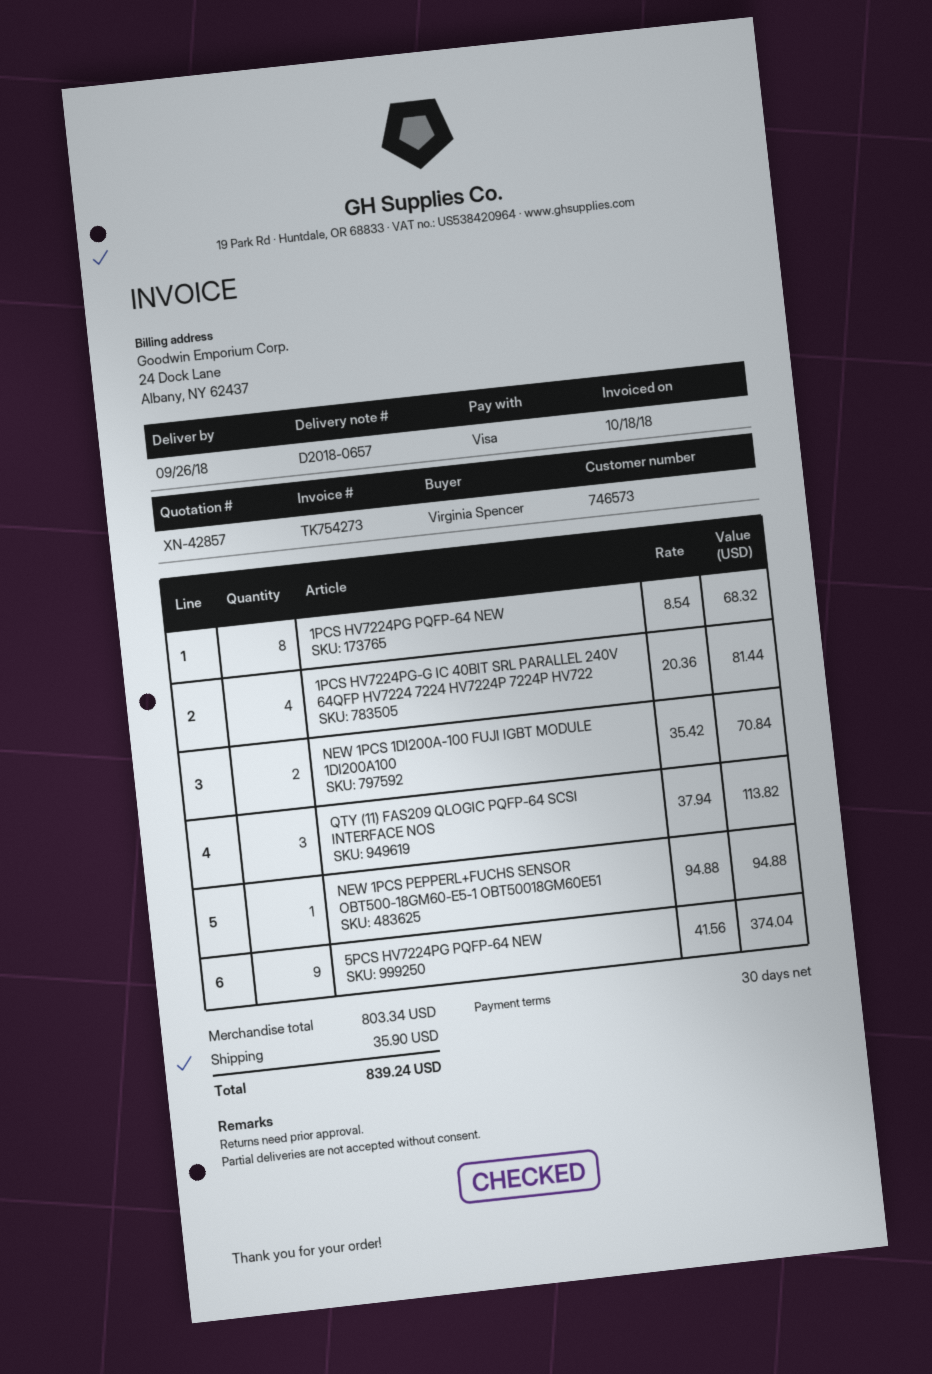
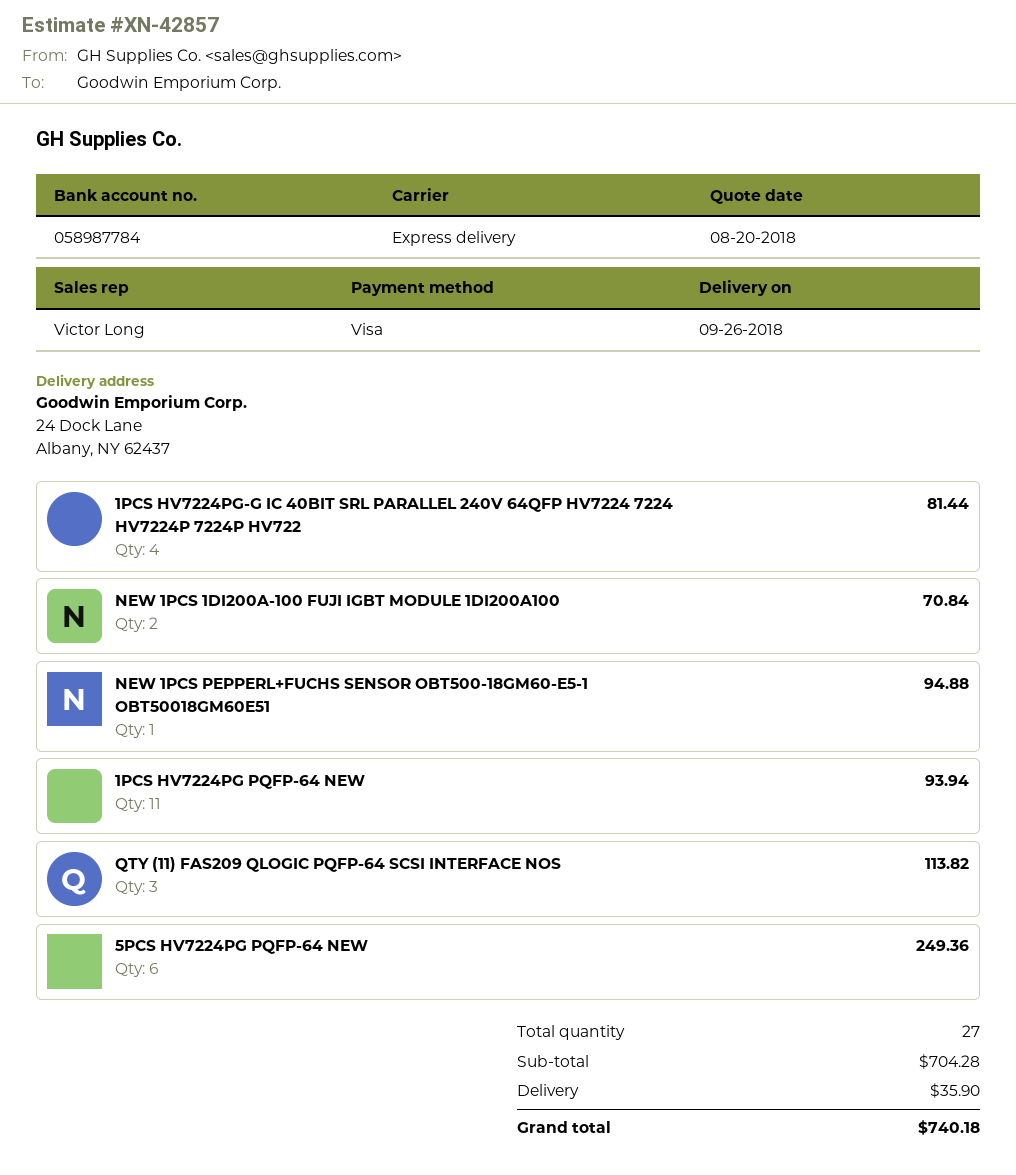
1PCS HV7224PG PQFP-64 NEW: 8 for 68.32 -> 11 for 93.94
5PCS HV7224PG PQFP-64 NEW: 9 for 374.04 -> 6 for 249.36
subtotal: 803.34 -> 704.28
total: 839.24 -> 740.18

